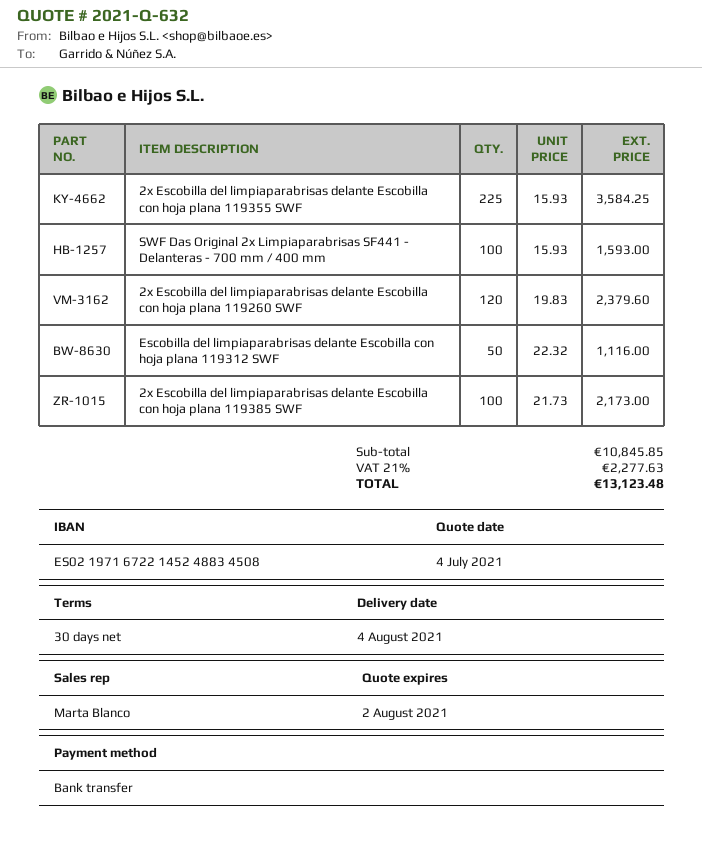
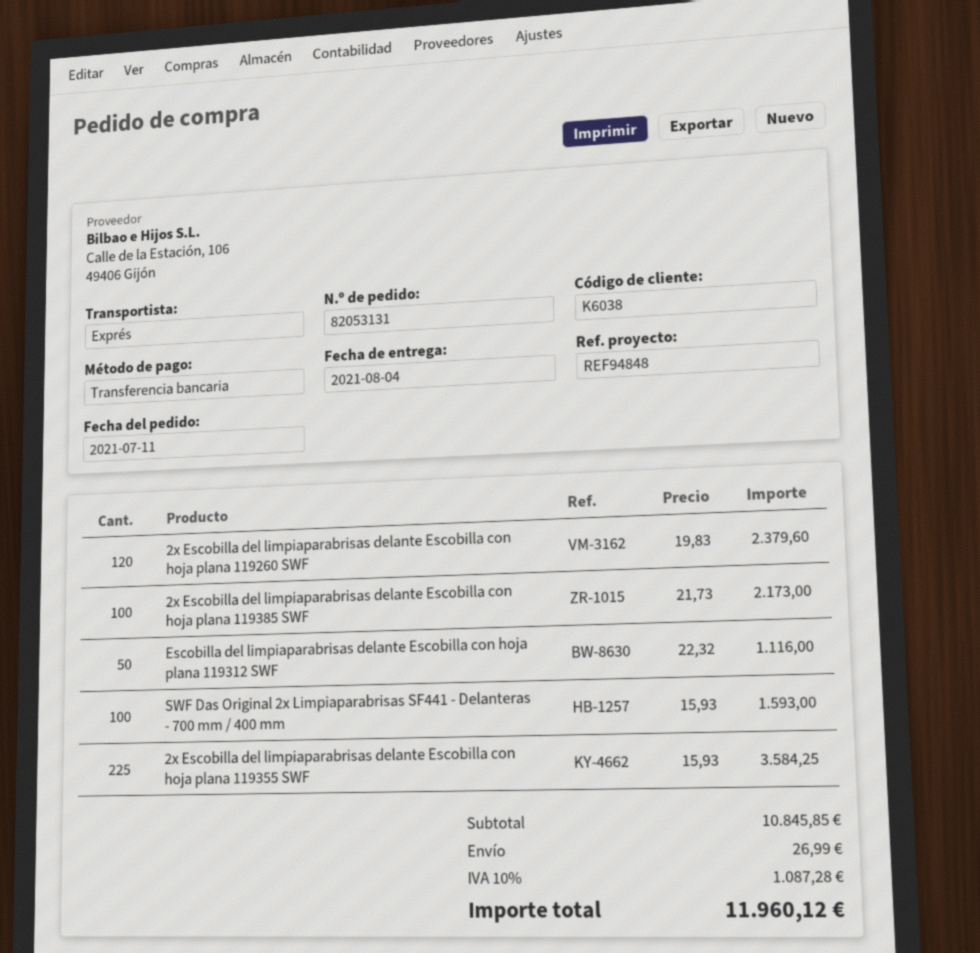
shipping: none -> 26.99
tax: 21% = 2277.63 -> 10% = 1087.28
total: 13123.48 -> 11960.12

